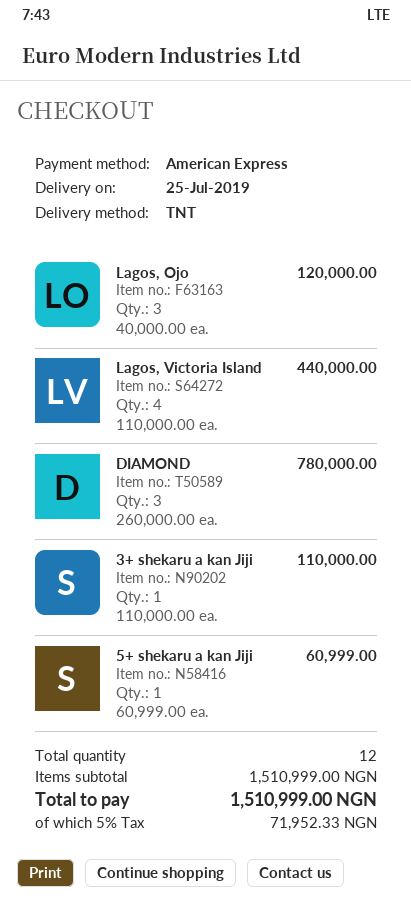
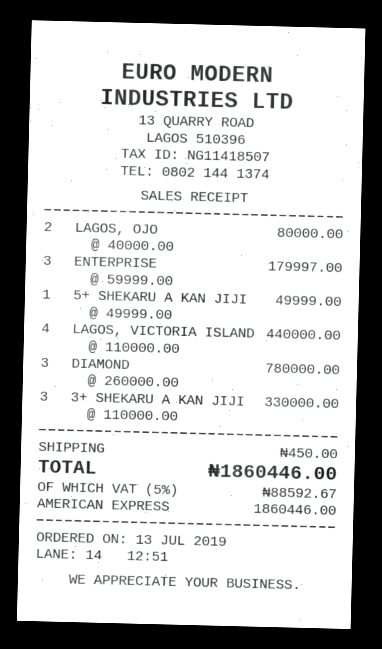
Lagos, Ojo: 3 x 40000.00 = 120000.00 -> 2 x 40000.00 = 80000.00
3+ shekaru a kan Jiji: 1 x 110000.00 = 110000.00 -> 3 x 110000.00 = 330000.00
5+ shekaru a kan Jiji: 1 x 60999.00 = 60999.00 -> 1 x 49999.00 = 49999.00
ENTERPRISE: none -> 3 x 59999.00 = 179997.00
shipping: none -> 450.00
tax: 5% = 71952.33 -> 5% = 88592.67
total: 1510999.00 -> 1860446.00

